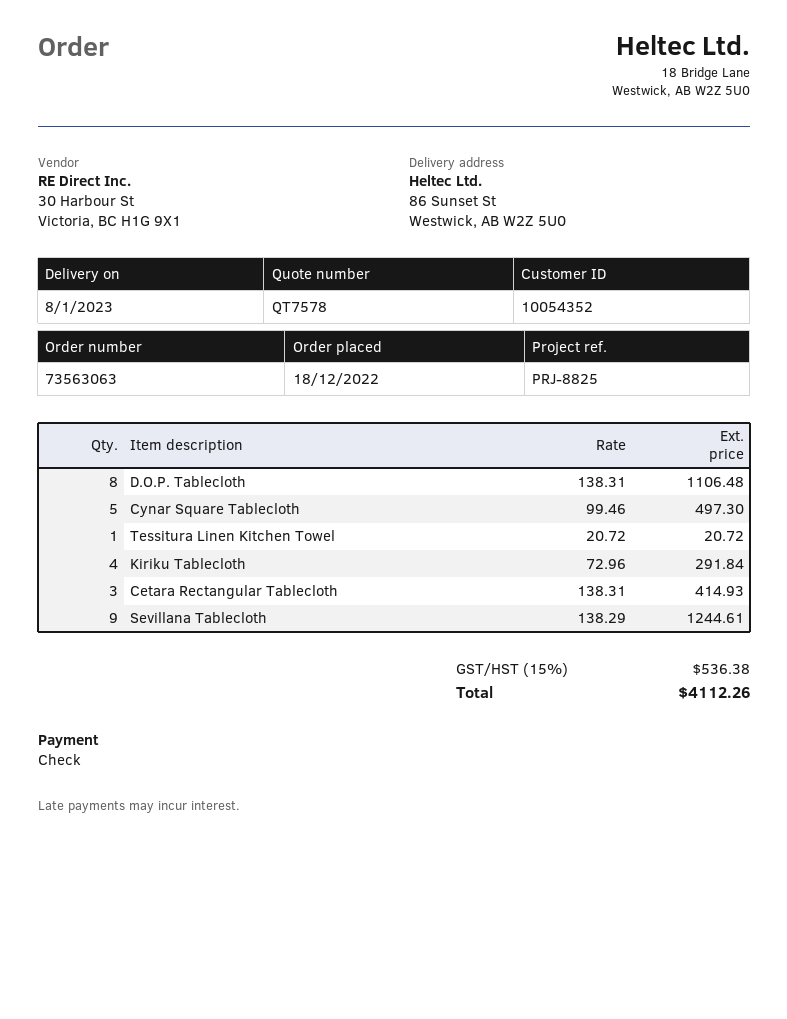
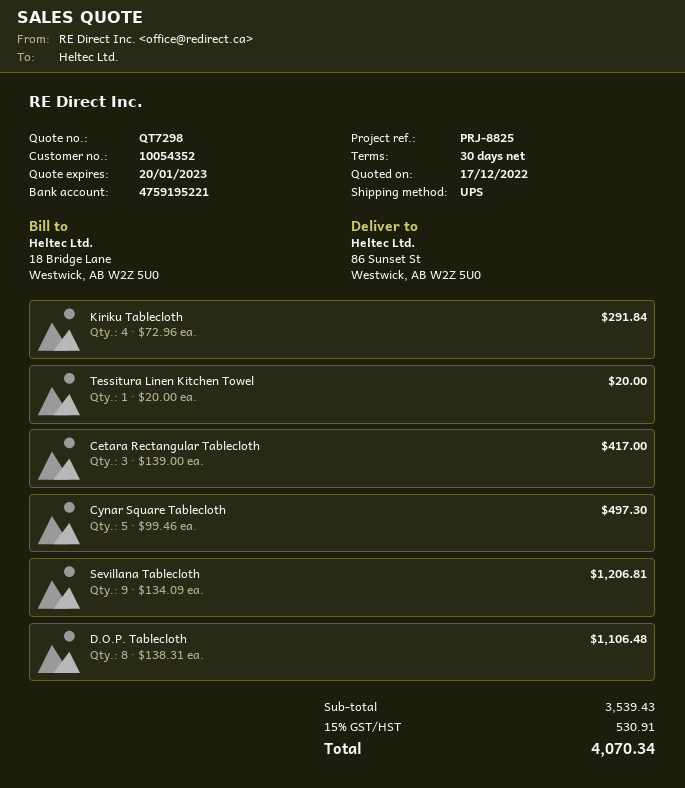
quote number: QT7578 -> QT7298
Tessitura Linen Kitchen Towel: 1 x 20.72 = 20.72 -> 1 x 20.00 = 20.00
Cetara Rectangular Tablecloth: 3 x 138.31 = 414.93 -> 3 x 139.00 = 417.00
Sevillana Tablecloth: 9 x 138.29 = 1244.61 -> 9 x 134.09 = 1206.81
tax: 15% = 536.38 -> 15% = 530.91
total: 4112.26 -> 4070.34

